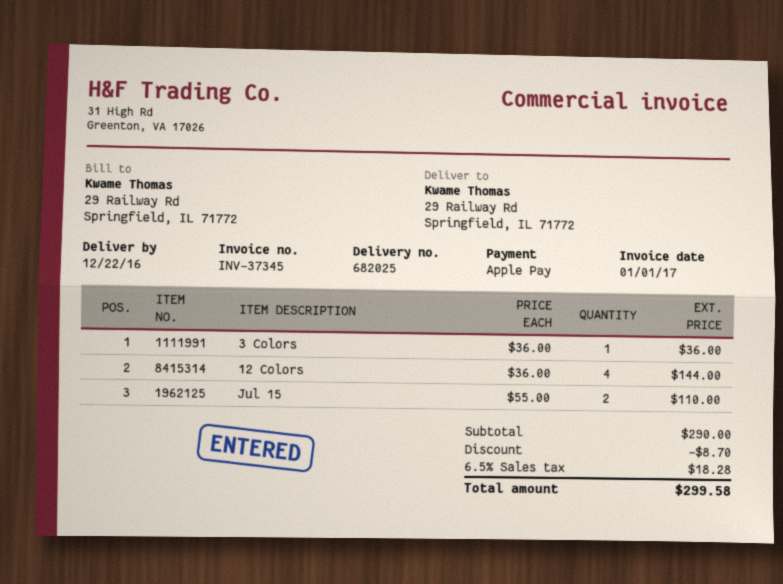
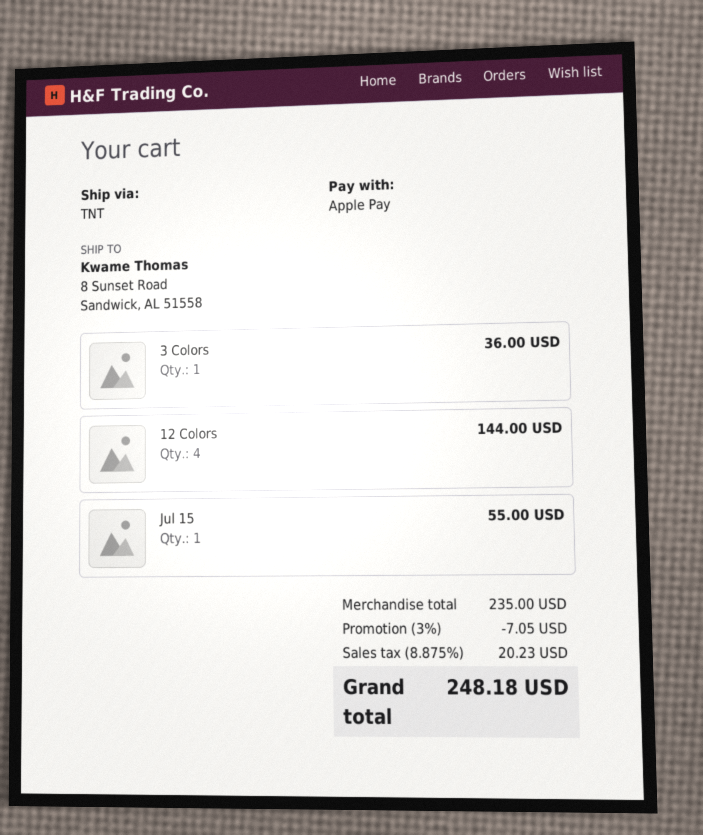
ship to: 29 Railway Rd, Springfield, IL 71772 -> 8 Sunset Road, Sandwick, AL 51558
Jul 15: 2 for 110.00 -> 1 for 55.00
subtotal: 290.00 -> 235.00
discount: 8.70 -> 7.05
tax: 6.5% = 18.28 -> 8.875% = 20.23
total: 299.58 -> 248.18

